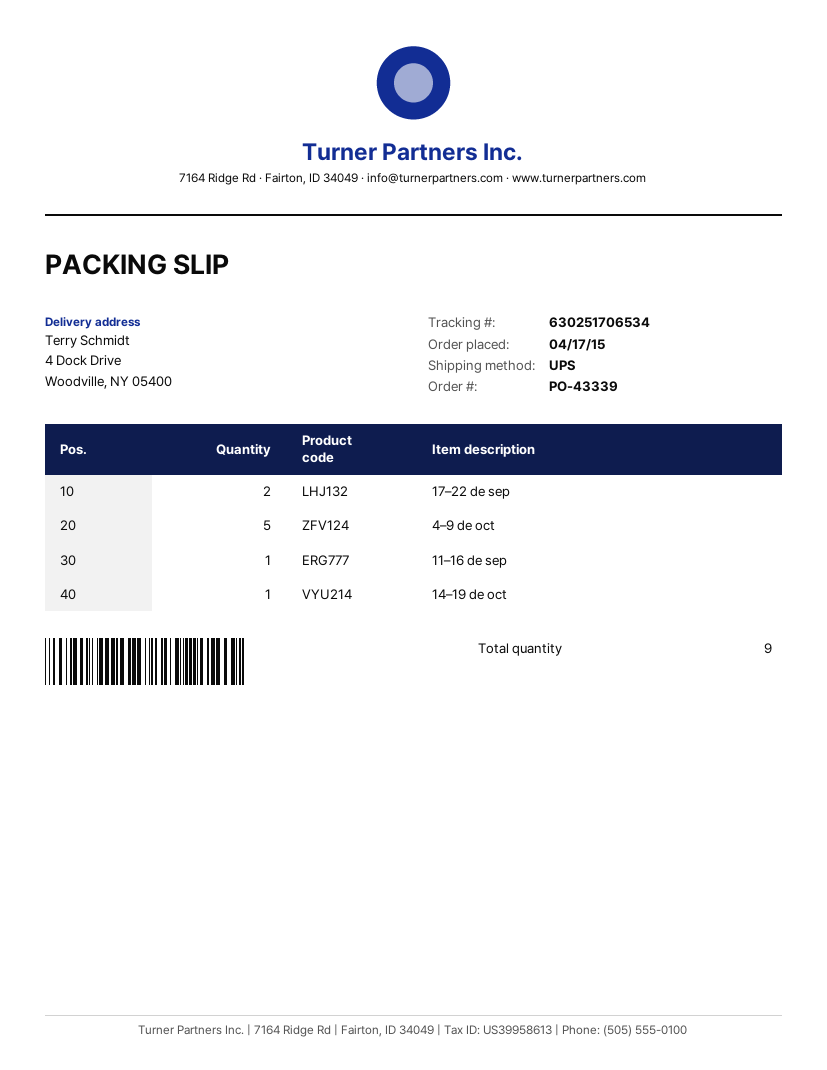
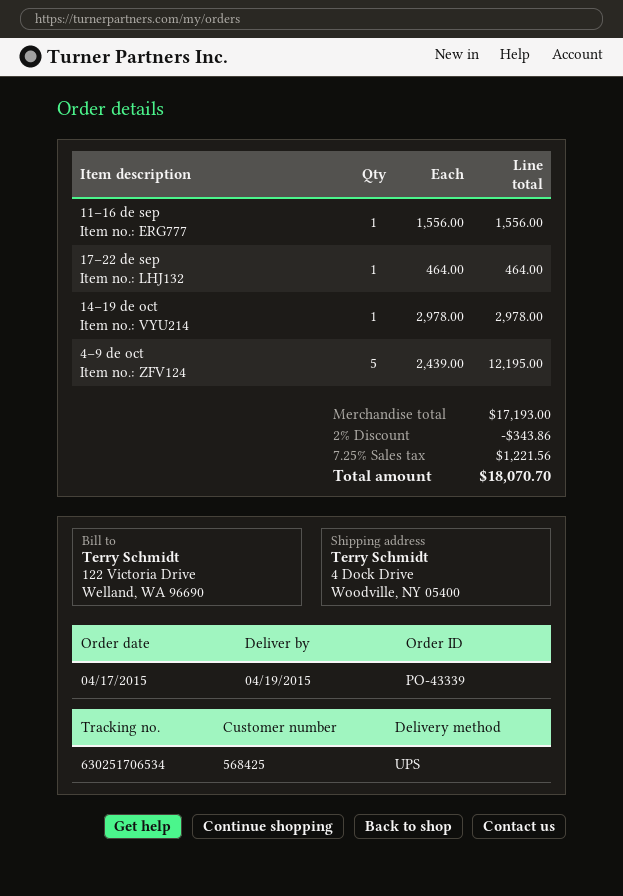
17–22 de sep: 2 -> 1

